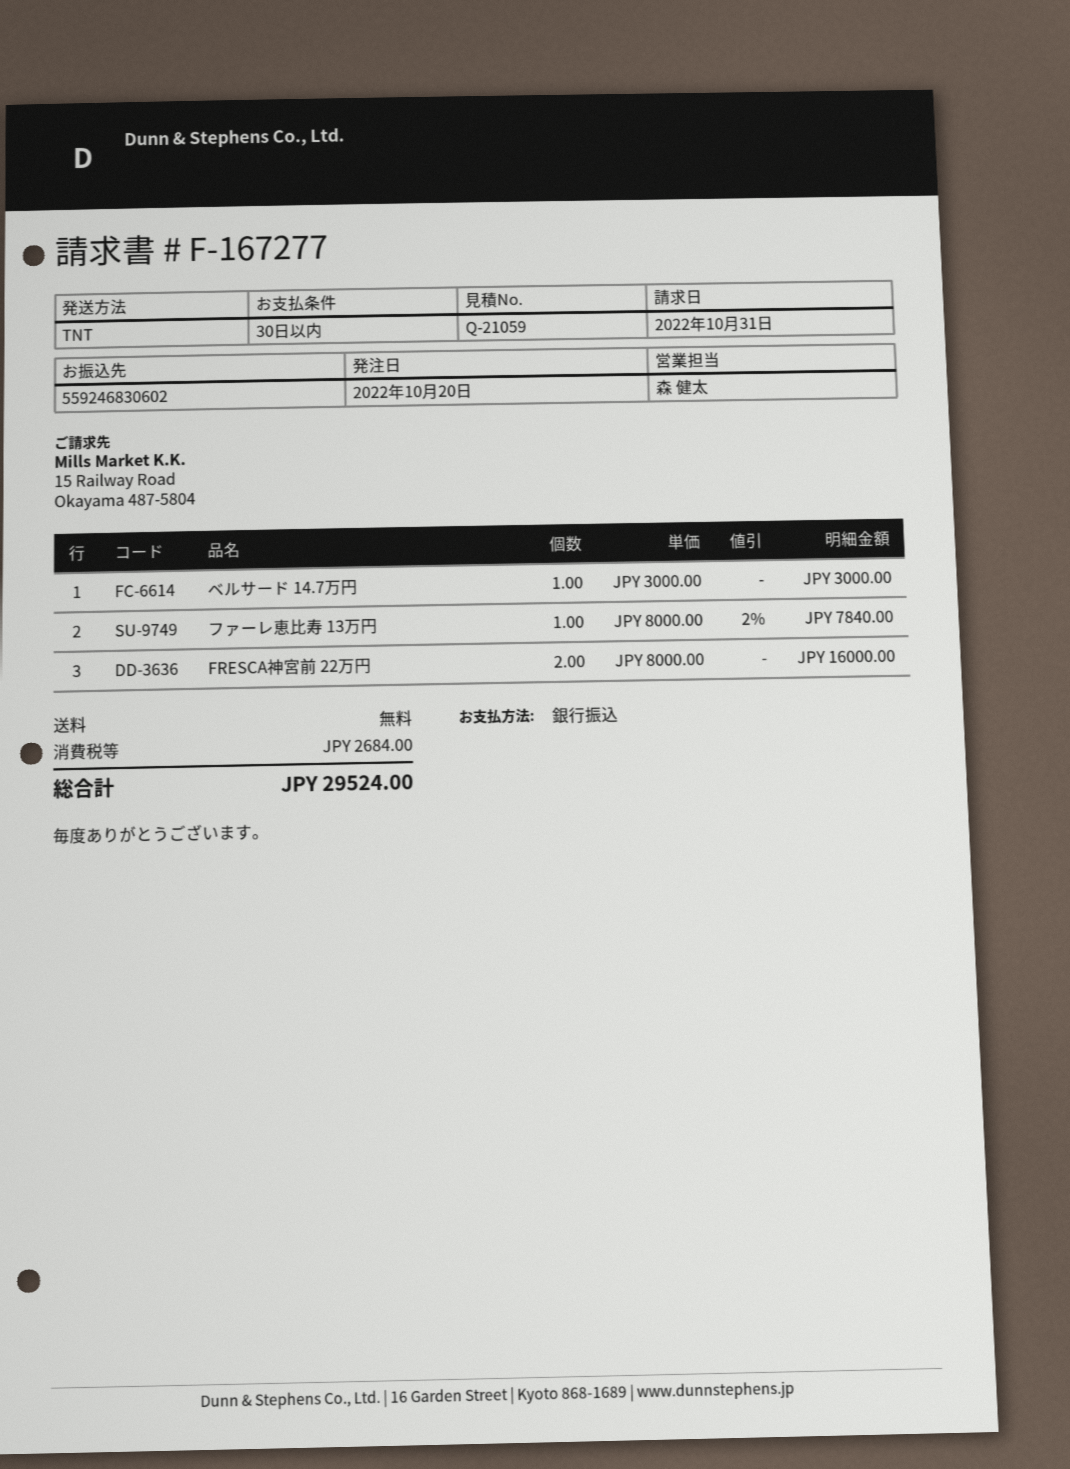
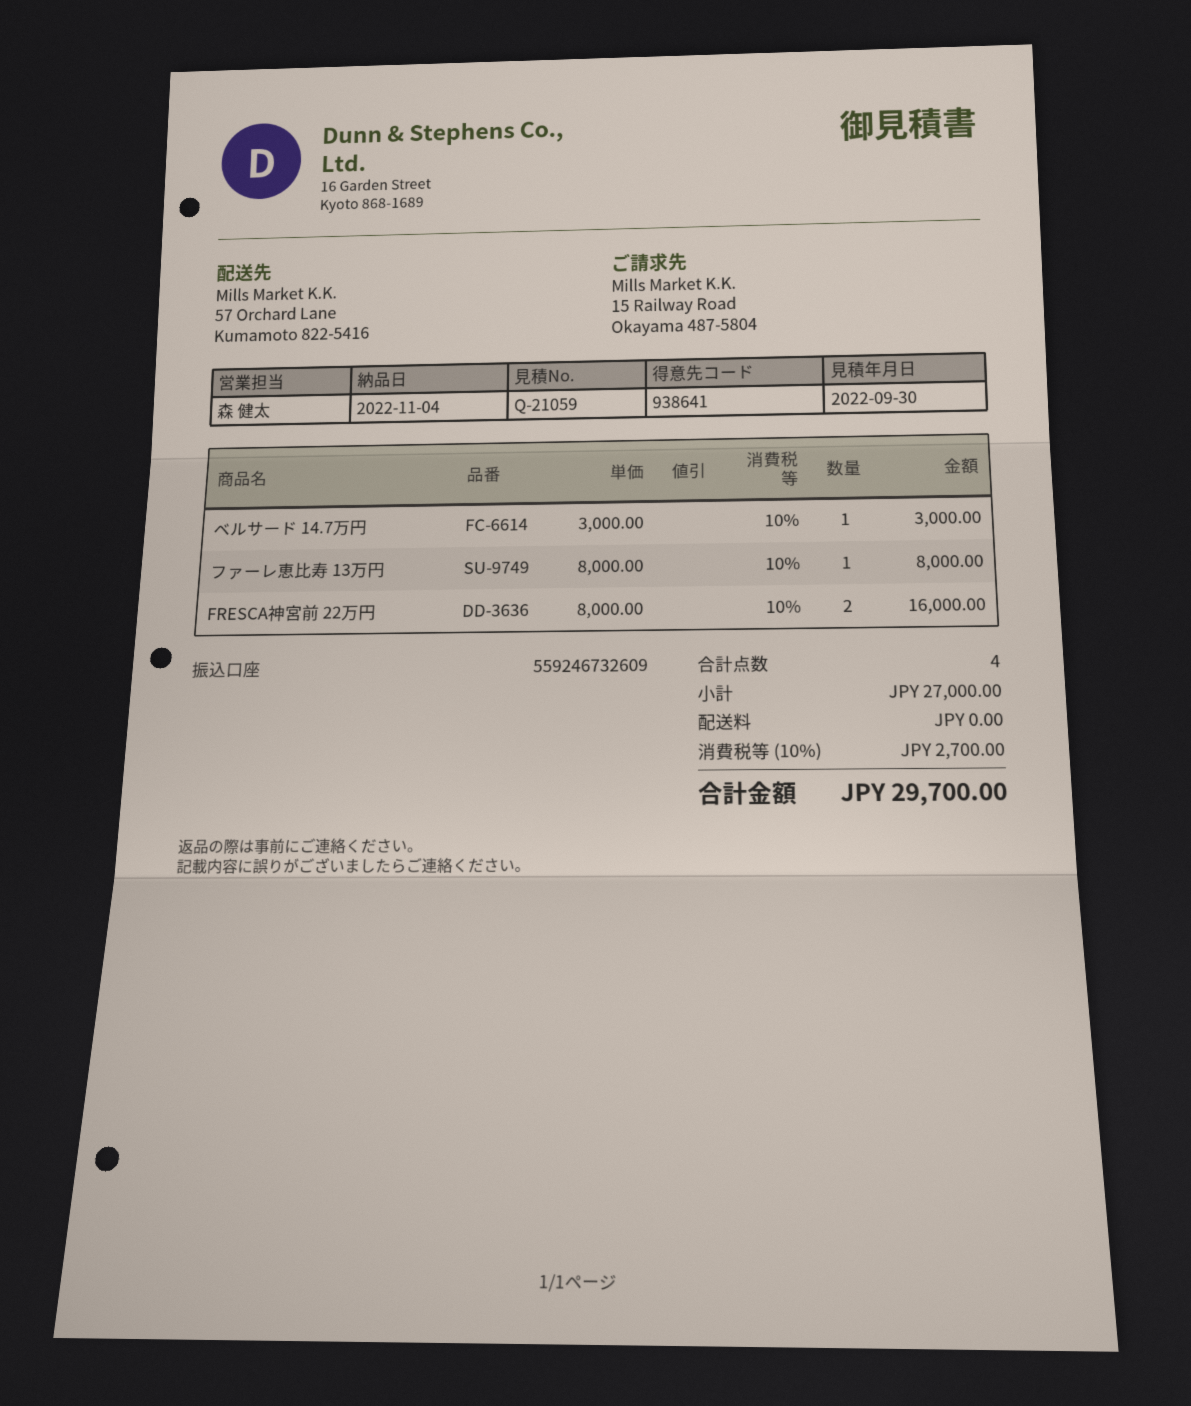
bank account: 559246830602 -> 559246732609
ファーレ恵比寿 13万円: 1 x 8000.00 - 2% = 7840.00 -> 1 x 8000.00 = 8000.00
tax: 2684.00 -> 2700.00
total: 29524.00 -> 29700.00

